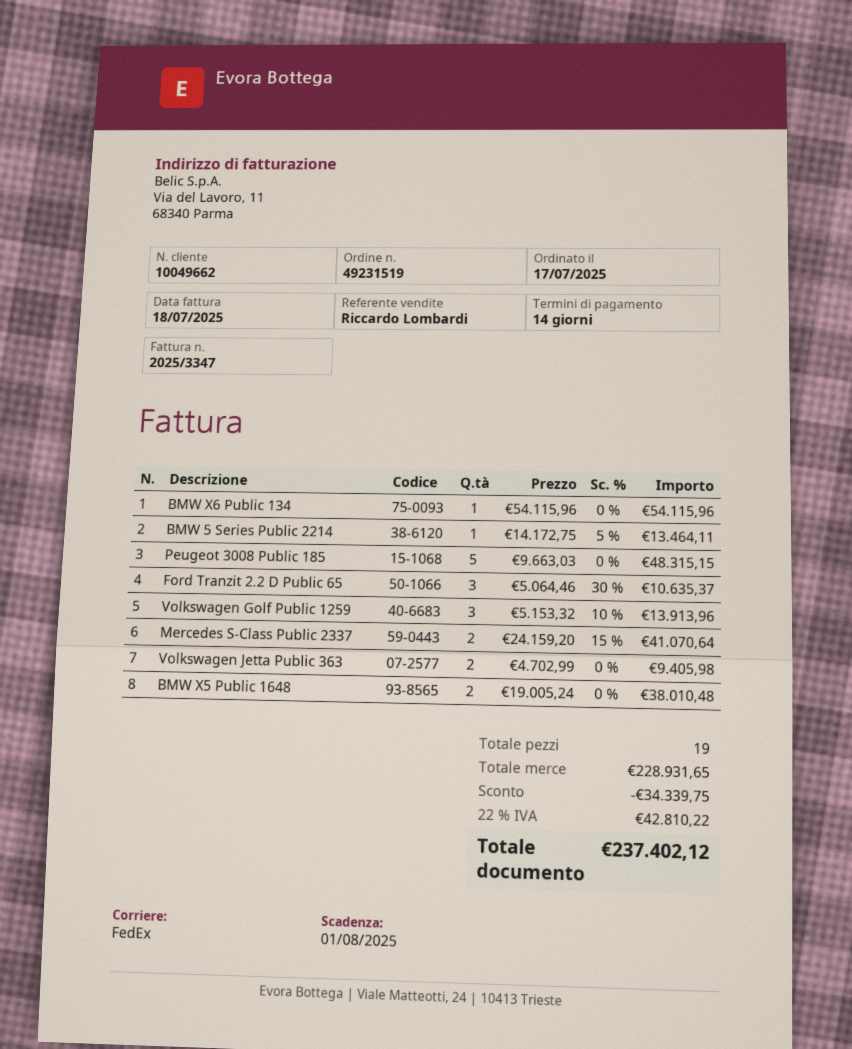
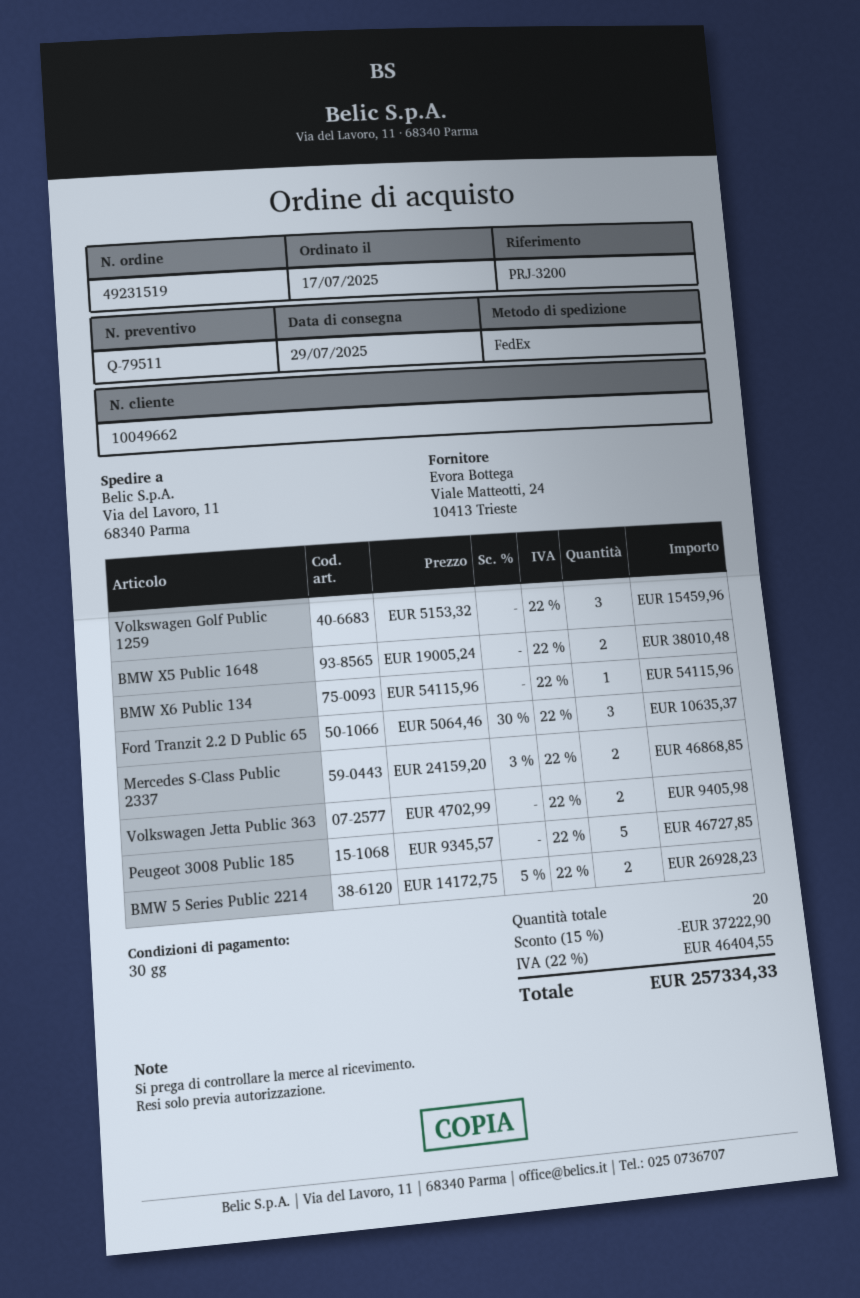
payment terms: 14 days -> 30 days
BMW 5 Series Public 2214: 1 x 14172.75 - 5% = 13464.11 -> 2 x 14172.75 - 5% = 26928.23
Peugeot 3008 Public 185: 5 x 9663.03 = 48315.15 -> 5 x 9345.57 = 46727.85
Volkswagen Golf Public 1259: 3 x 5153.32 - 10% = 13913.96 -> 3 x 5153.32 = 15459.96
Mercedes S-Class Public 2337: 2 x 24159.20 - 15% = 41070.64 -> 2 x 24159.20 - 3% = 46868.85
total quantity: 19 -> 20
discount: 34339.75 -> 37222.90
tax: 22% = 42810.22 -> 22% = 46404.55
total: 237402.12 -> 257334.33

